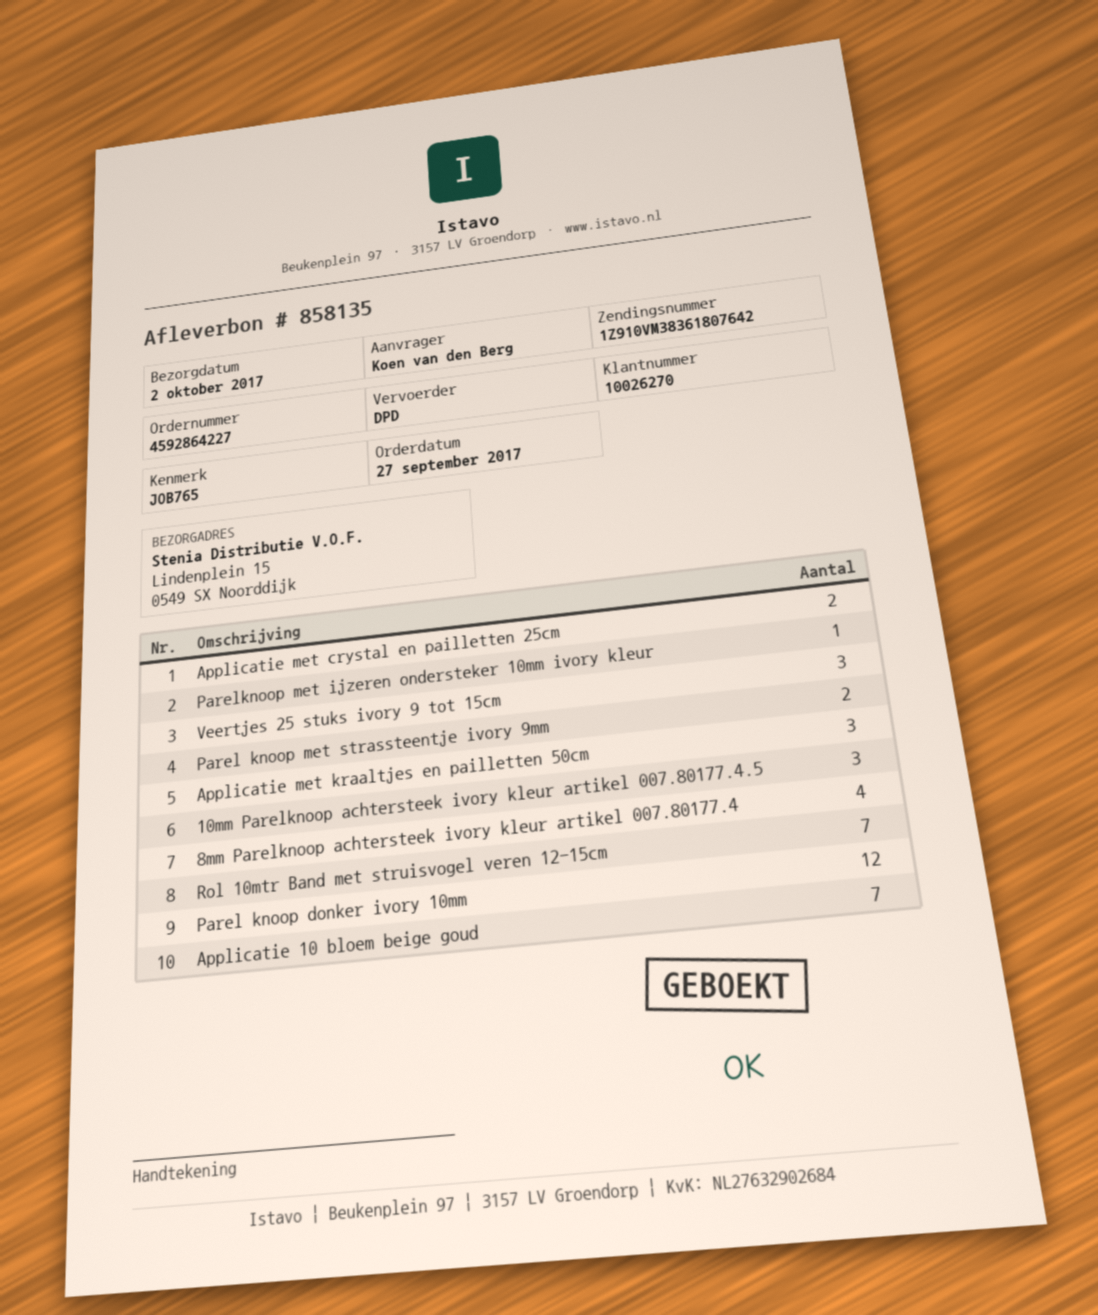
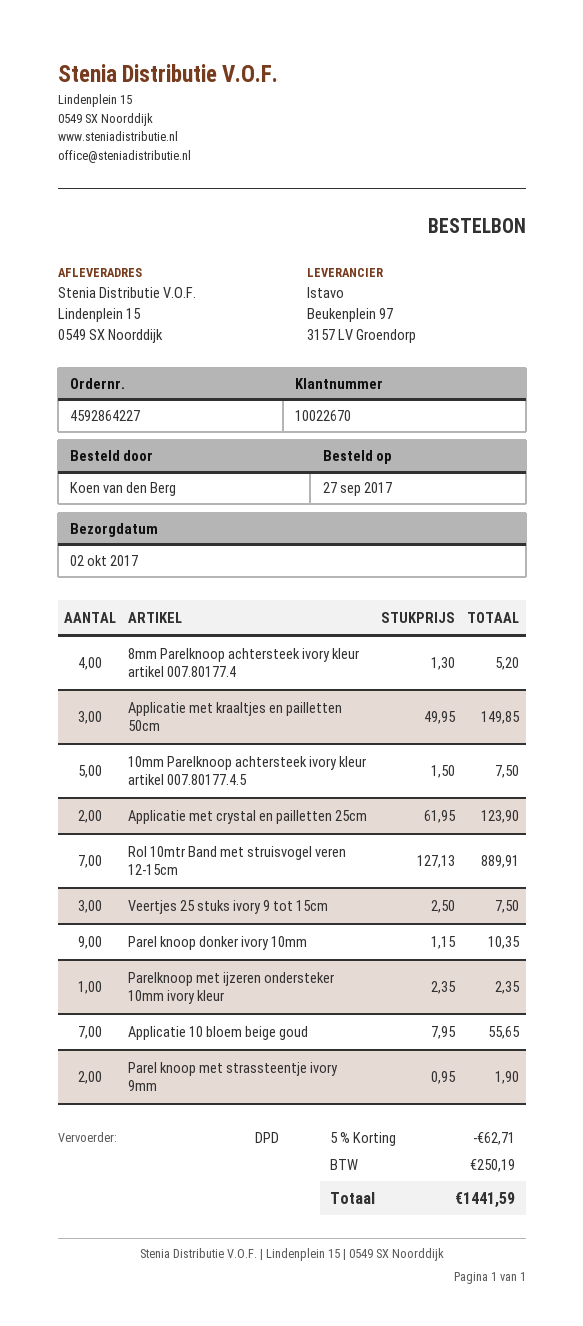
customer number: 10026270 -> 10022670
10mm Parelknoop achtersteek ivory kleur artikel 007.80177.4.5: 3 -> 5
Parel knoop donker ivory 10mm: 12 -> 9

